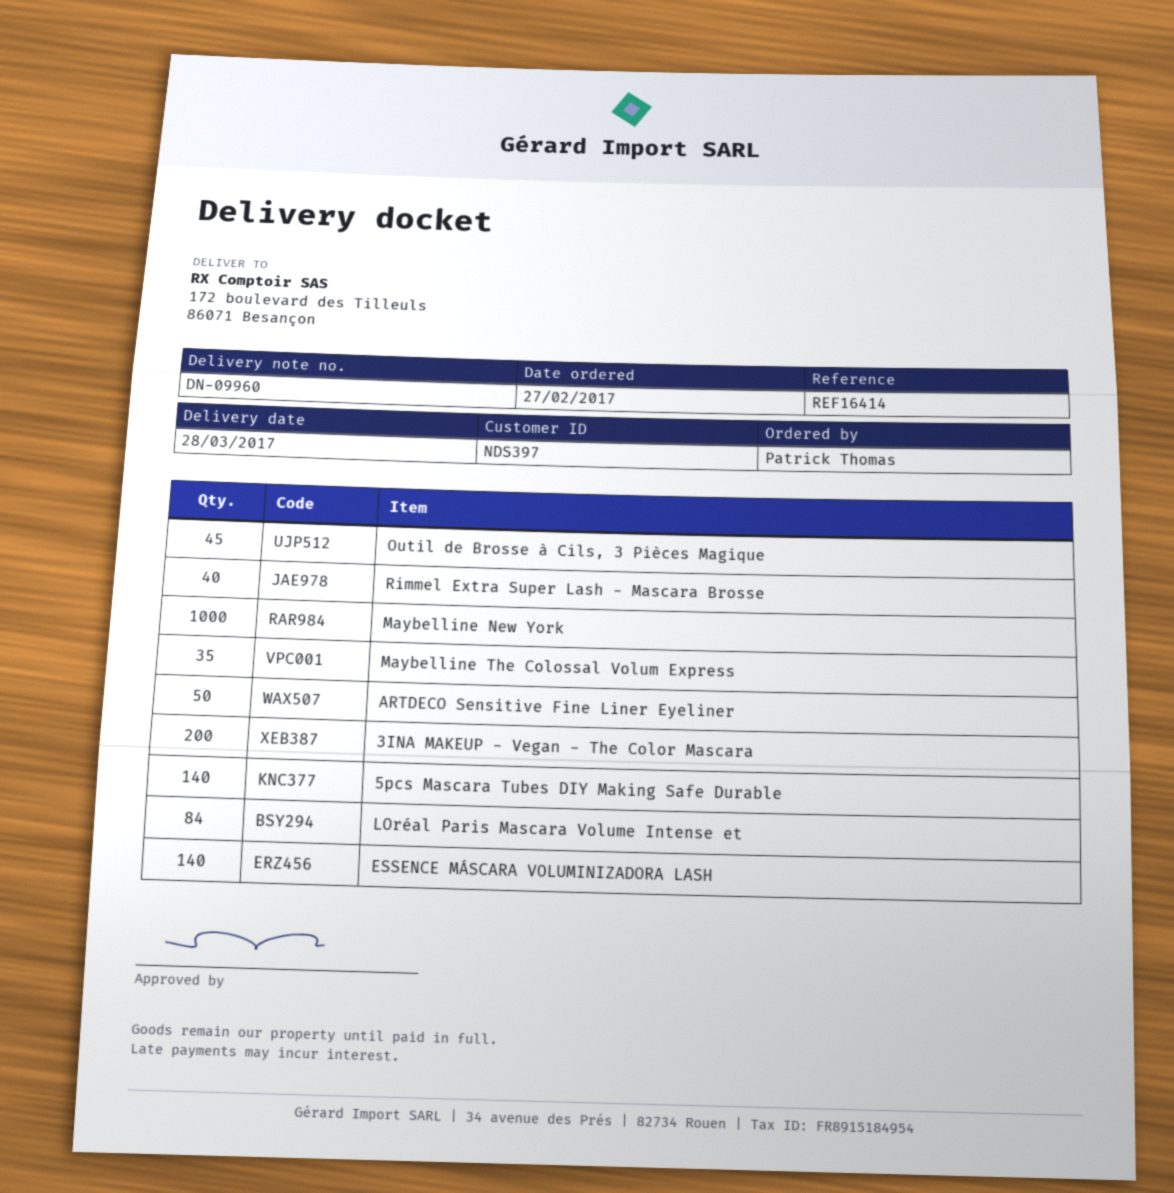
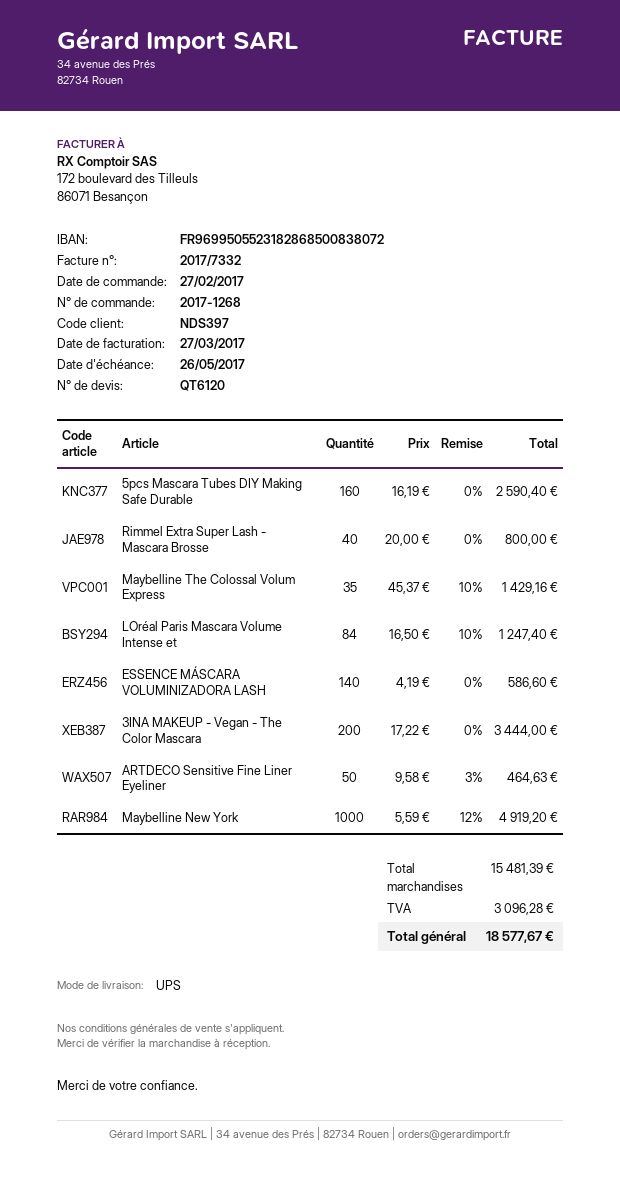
Outil de Brosse à Cils, 3 Pièces Magique: 45 -> none
5pcs Mascara Tubes DIY Making Safe Durable: 140 -> 160

